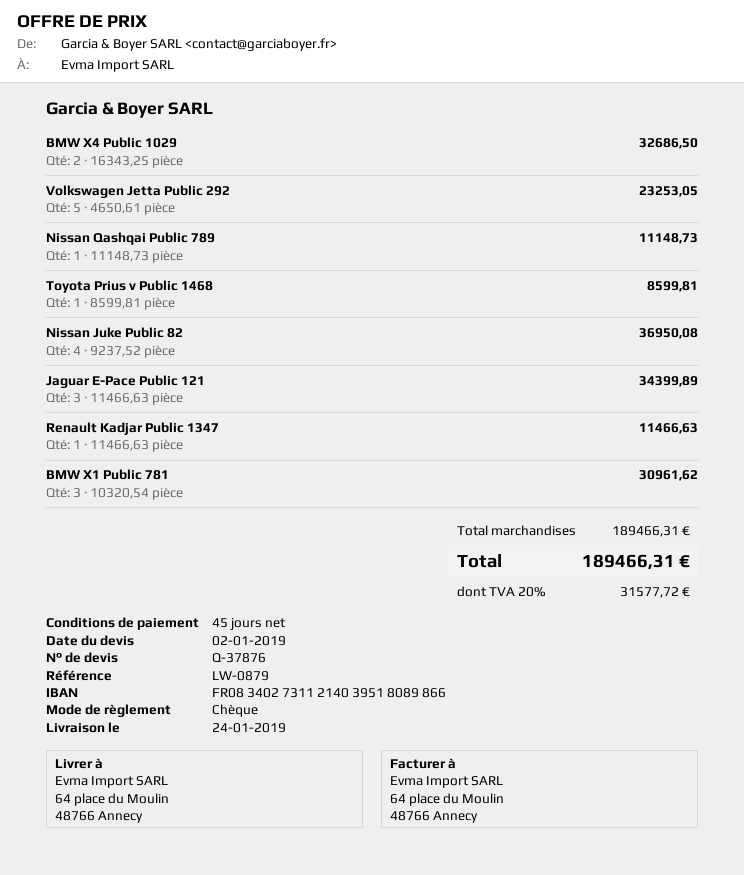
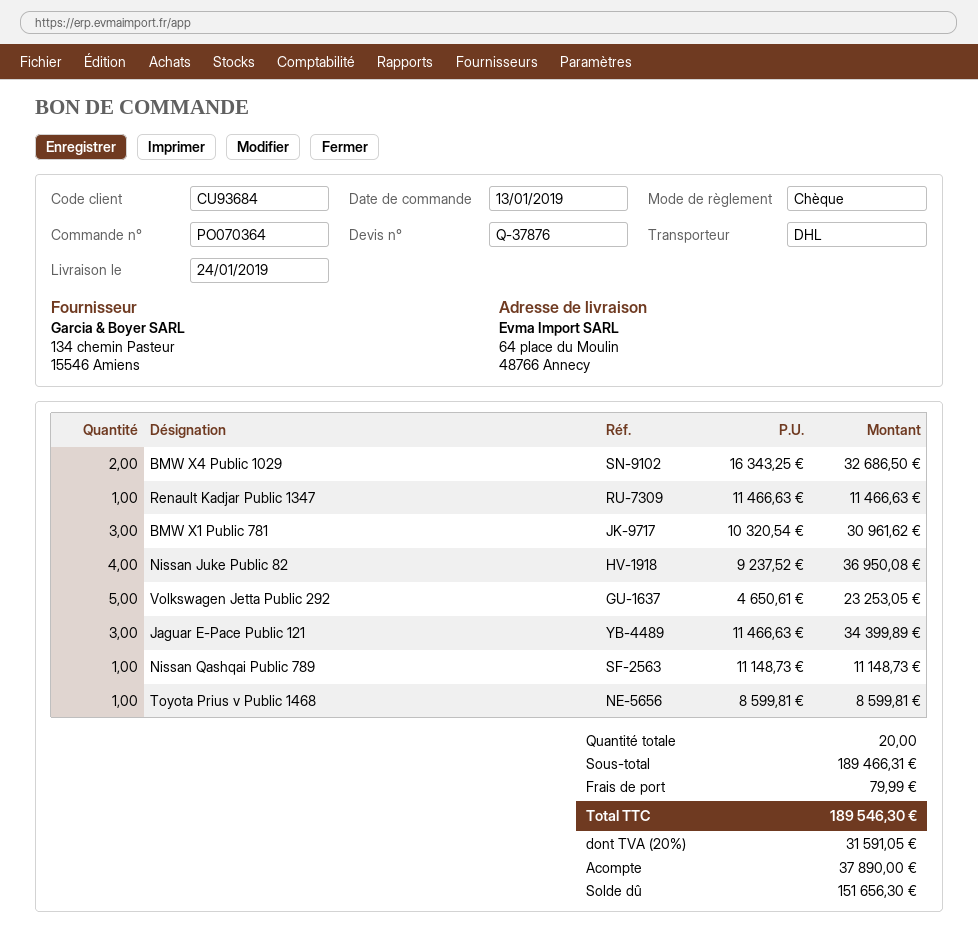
shipping: none -> 79.99
tax: 20% = 31577.72 -> 20% = 31591.05
total: 189466.31 -> 189546.30

